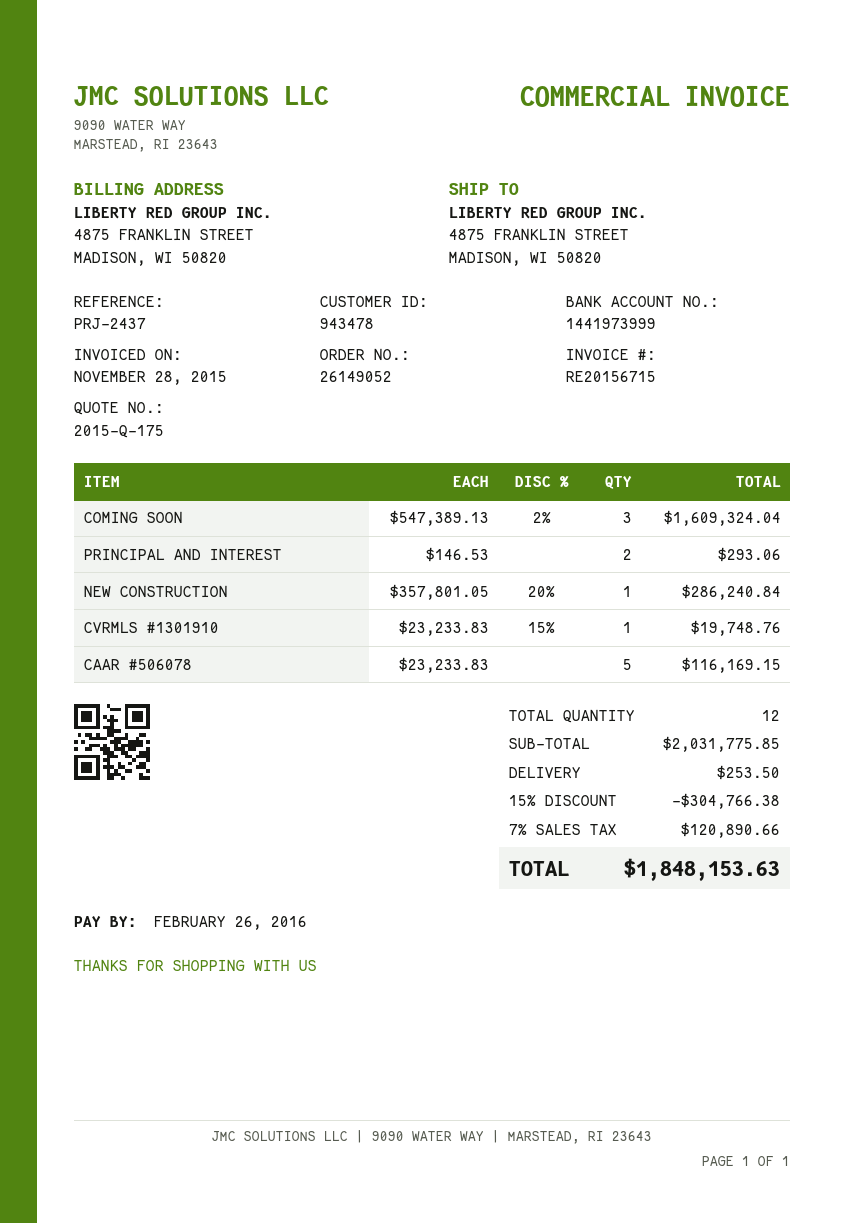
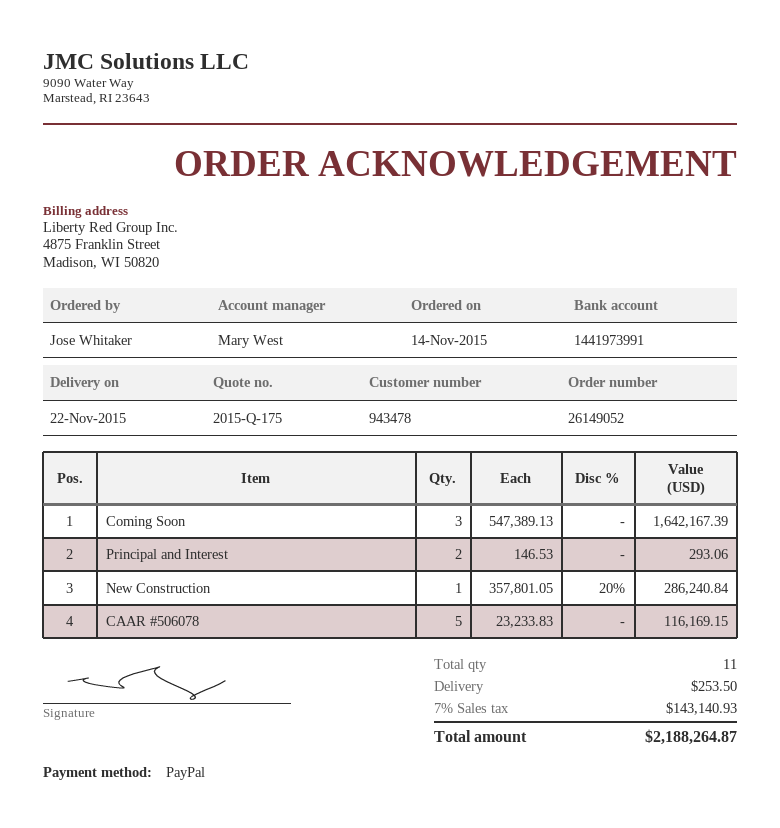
bank account: 1441973999 -> 1441973991
COMING SOON: 3 x 547389.13 - 2% = 1609324.04 -> 3 x 547389.13 = 1642167.39
CVRMLS #1301910: 1 x 23233.83 - 15% = 19748.76 -> none
total quantity: 12 -> 11
discount: 15% = 304766.38 -> none
tax: 7% = 120890.66 -> 7% = 143140.93
total: 1848153.63 -> 2188264.87

